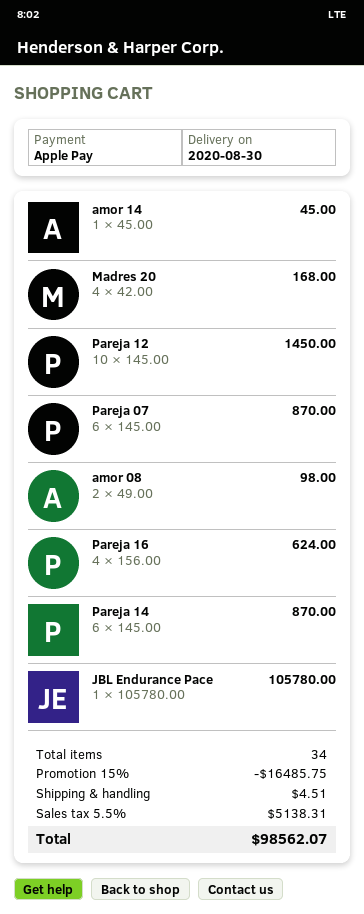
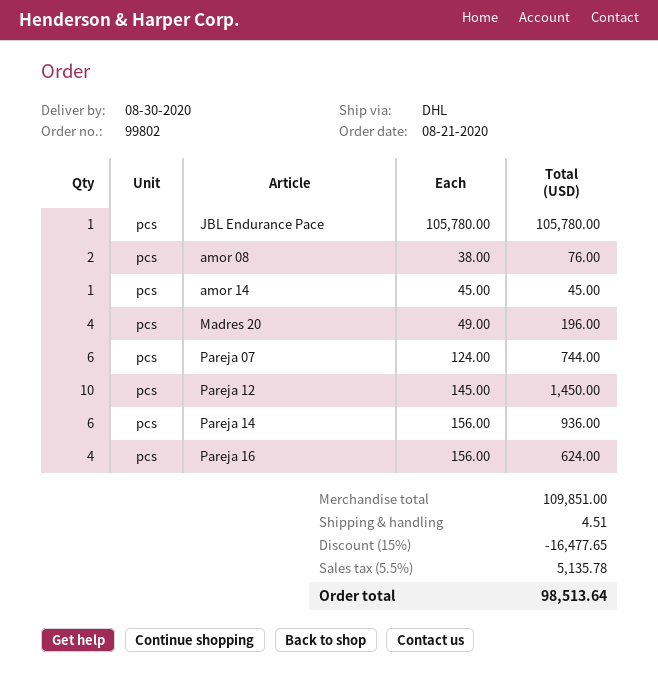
Madres 20: 4 x 42.00 = 168.00 -> 4 x 49.00 = 196.00
Pareja 07: 6 x 145.00 = 870.00 -> 6 x 124.00 = 744.00
amor 08: 2 x 49.00 = 98.00 -> 2 x 38.00 = 76.00
Pareja 14: 6 x 145.00 = 870.00 -> 6 x 156.00 = 936.00
discount: 15% = 16485.75 -> 15% = 16477.65
tax: 5.5% = 5138.31 -> 5.5% = 5135.78
total: 98562.07 -> 98513.64

